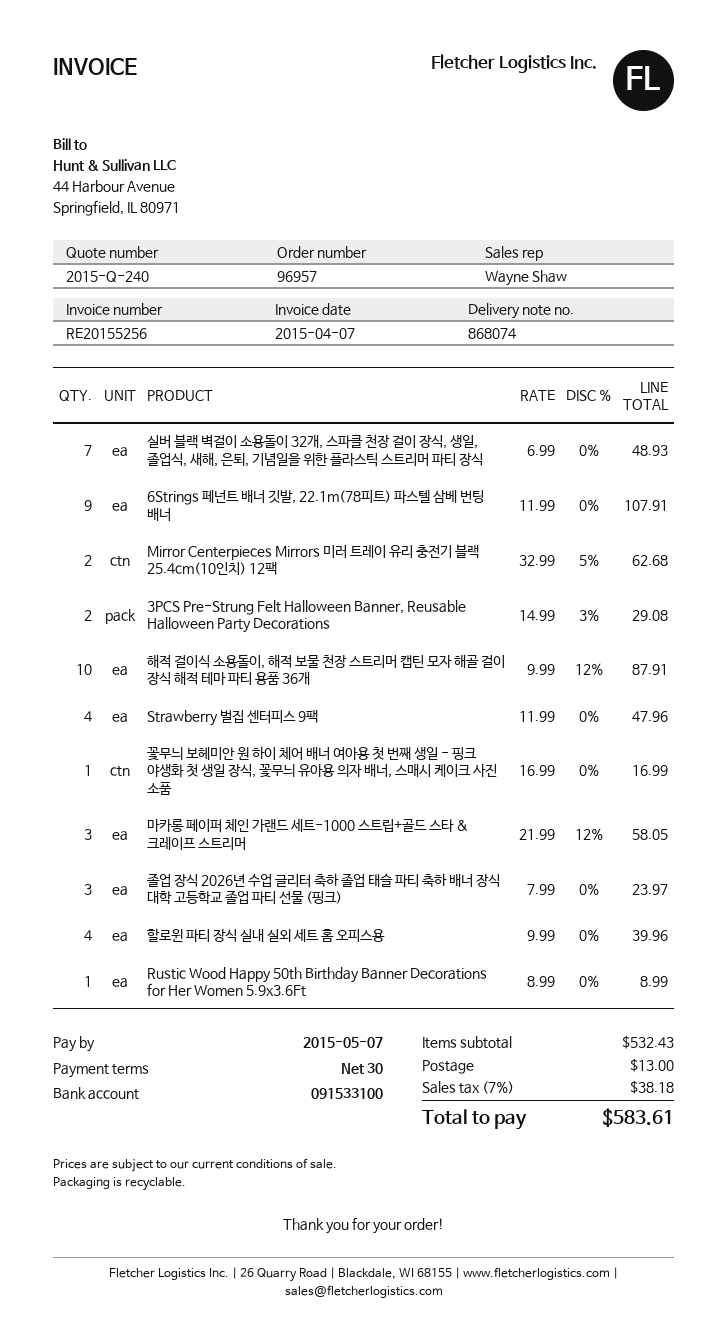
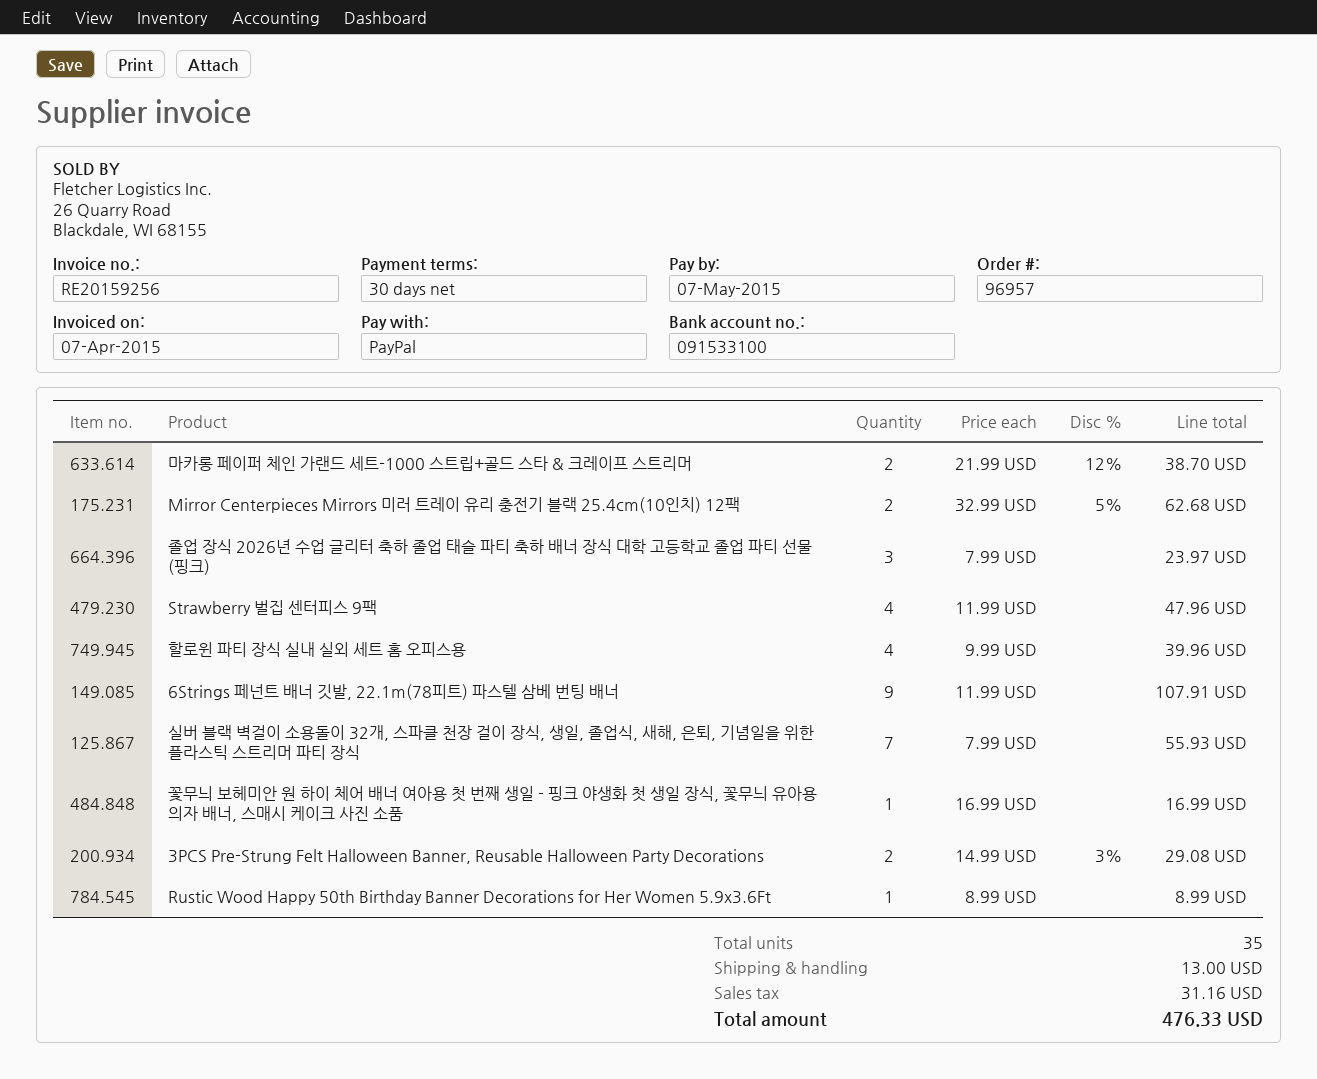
invoice number: RE20155256 -> RE20159256
실버 블랙 벽걸이 소용돌이 32개, 스파클 천장 걸이 장식, 생일, 졸업식, 새해, 은퇴, 기념일을 위한 플라스틱 스트리머 파티 장식: 7 x 6.99 = 48.93 -> 7 x 7.99 = 55.93
해적 걸이식 소용돌이, 해적 보물 천장 스트리머 캡틴 모자 해골 걸이 장식 해적 테마 파티 용품 36개: 10 x 9.99 - 12% = 87.91 -> none
마카롱 페이퍼 체인 가랜드 세트-1000 스트립+골드 스타 & 크레이프 스트리머: 3 x 21.99 - 12% = 58.05 -> 2 x 21.99 - 12% = 38.70
tax: 38.18 -> 31.16
total: 583.61 -> 476.33

